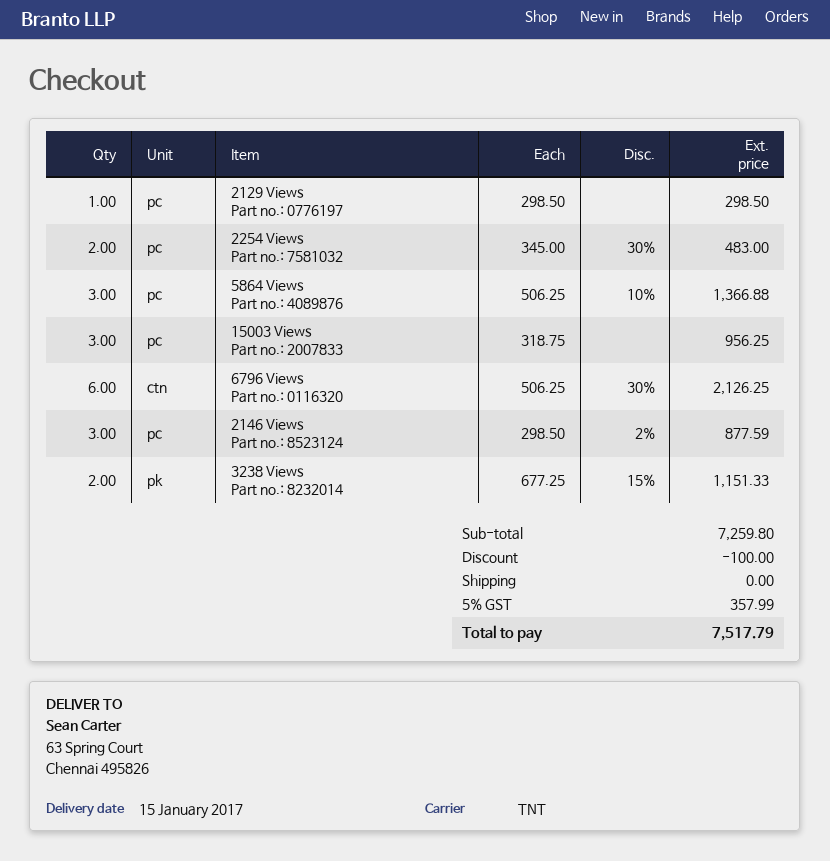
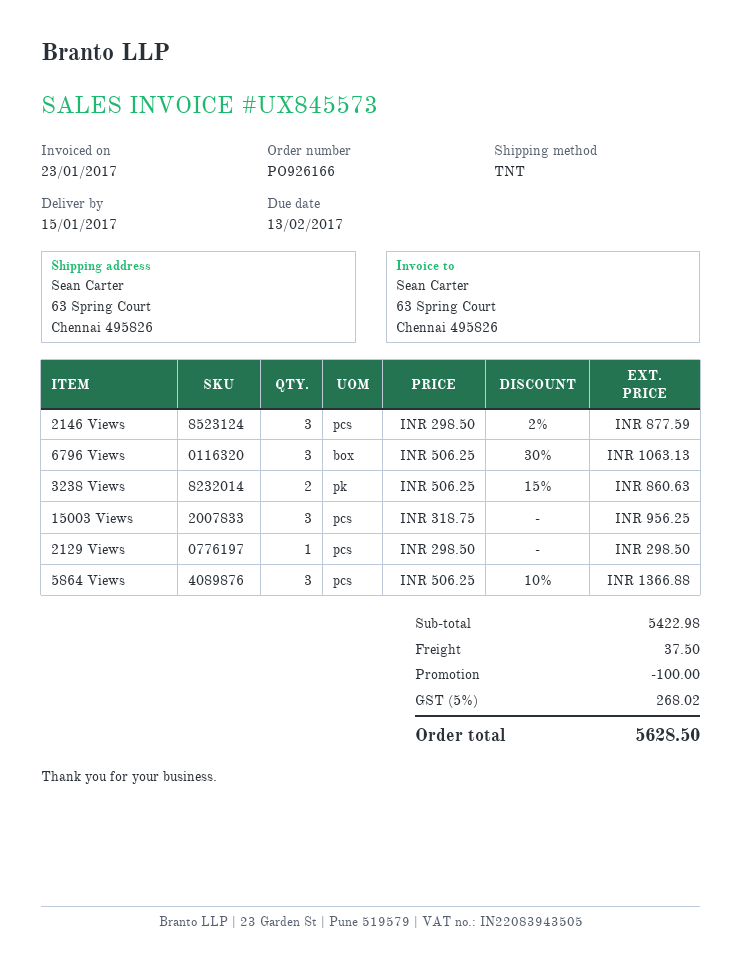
2254 Views: 2 x 345.00 - 30% = 483.00 -> none
6796 Views: 6 x 506.25 - 30% = 2126.25 -> 3 x 506.25 - 30% = 1063.13
3238 Views: 2 x 677.25 - 15% = 1151.33 -> 2 x 506.25 - 15% = 860.63
subtotal: 7259.80 -> 5422.98
shipping: 0.00 -> 37.50
tax: 5% = 357.99 -> 5% = 268.02
total: 7517.79 -> 5628.50

